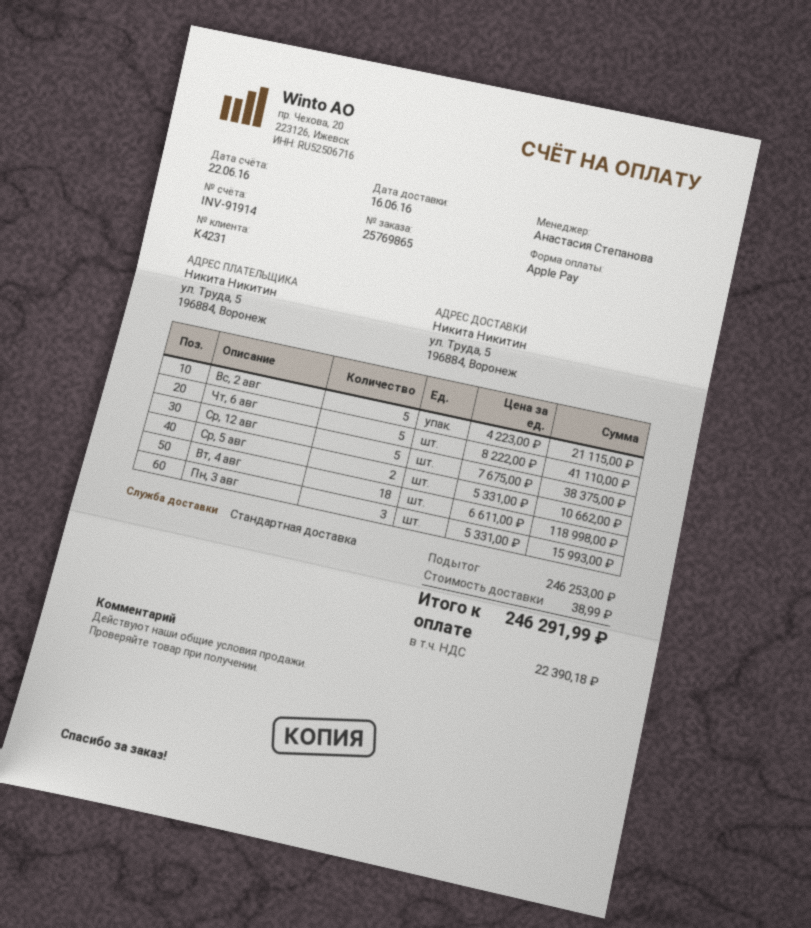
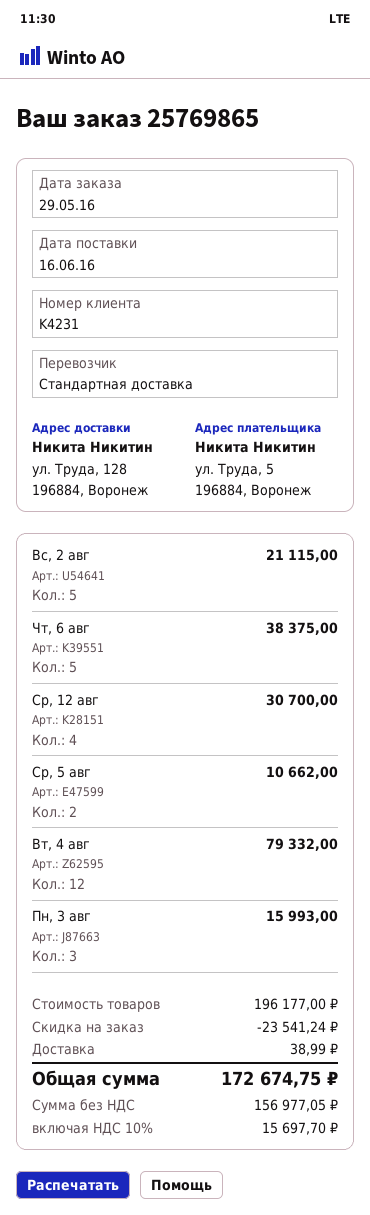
ship to: ул. Труда, 5, 196884, Воронеж -> ул. Труда, 128, 196884, Воронеж
Чт, 6 авг: 5 for 41110.00 -> 5 for 38375.00
Ср, 12 авг: 5 for 38375.00 -> 4 for 30700.00
Вт, 4 авг: 18 for 118998.00 -> 12 for 79332.00
subtotal: 246253.00 -> 196177.00
discount: none -> 23541.24
tax: 22390.18 -> 15697.70
total: 246291.99 -> 172674.75

